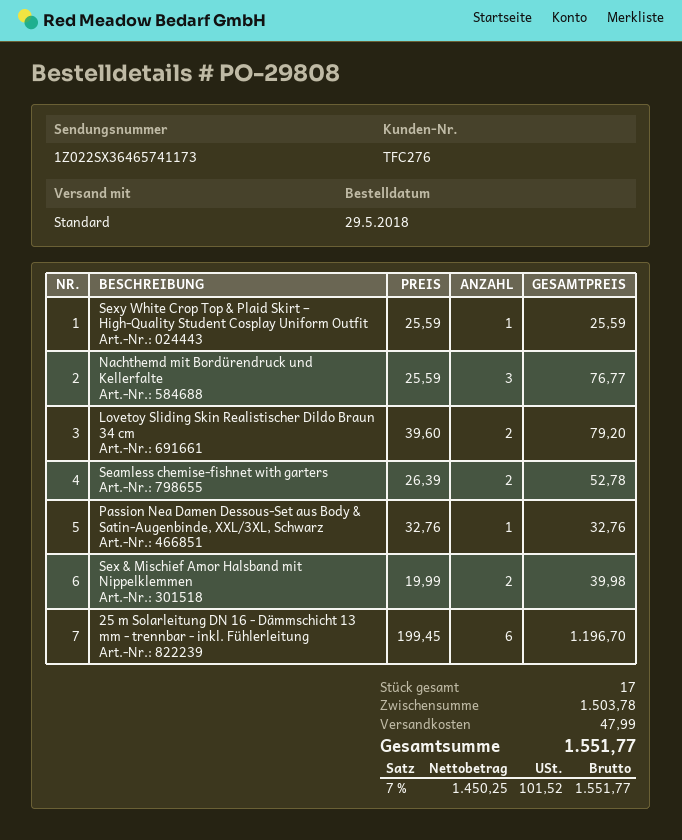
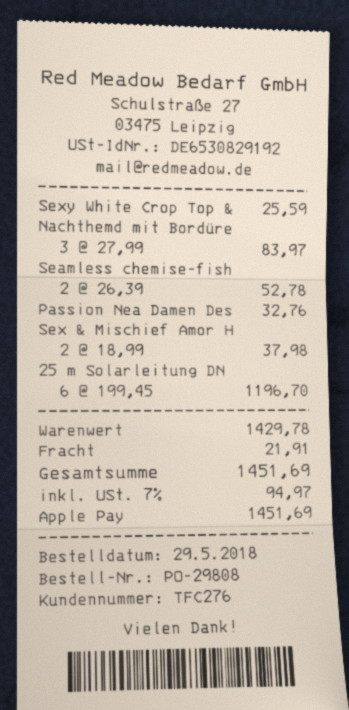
Nachthemd mit Bordürendruck und Kellerfalte: 3 x 25.59 = 76.77 -> 3 x 27.99 = 83.97
Lovetoy Sliding Skin Realistischer Dildo Braun 34 cm: 2 x 39.60 = 79.20 -> none
Sex & Mischief Amor Halsband mit Nippelklemmen: 2 x 19.99 = 39.98 -> 2 x 18.99 = 37.98
subtotal: 1503.78 -> 1429.78
shipping: 47.99 -> 21.91
tax: 7% = 101.52 -> 7% = 94.97
total: 1551.77 -> 1451.69

